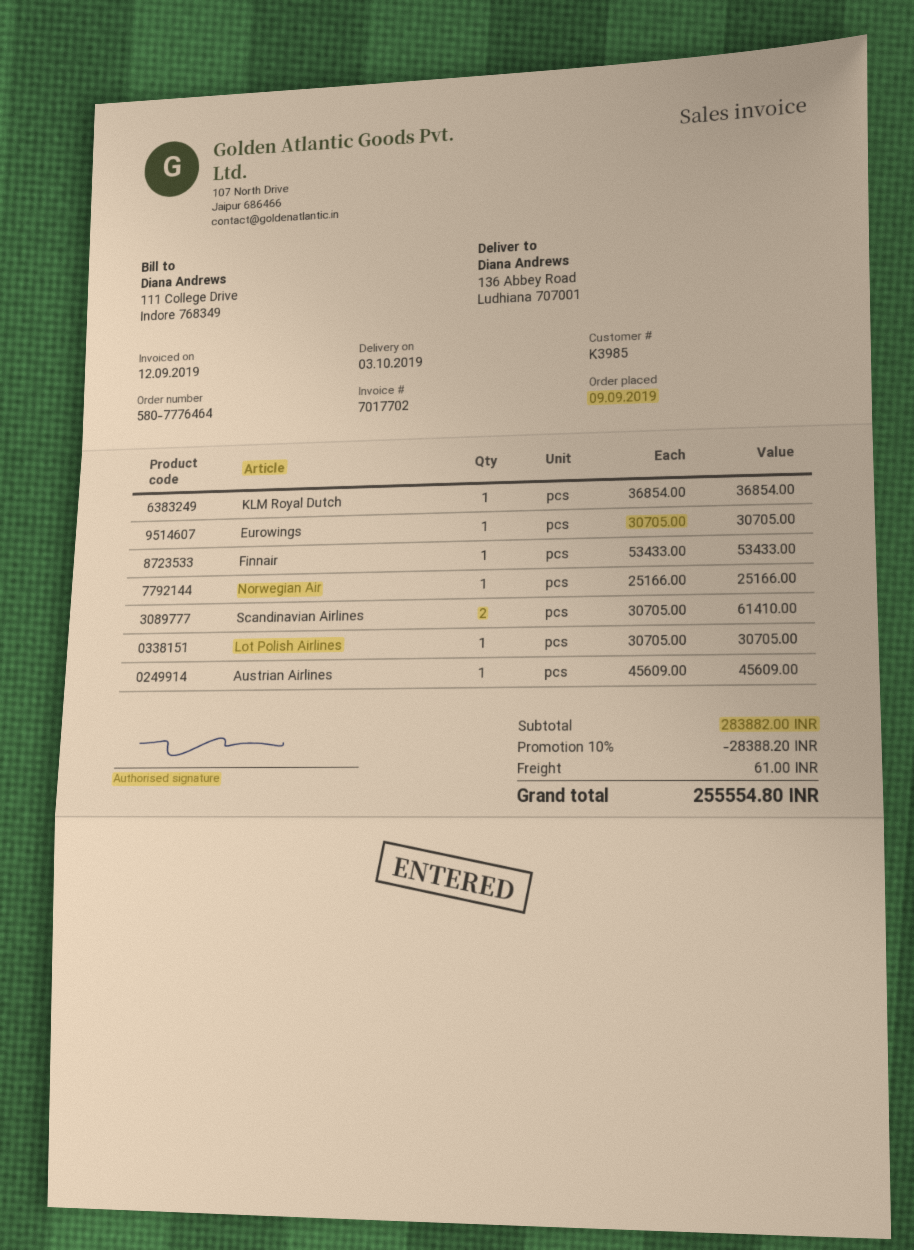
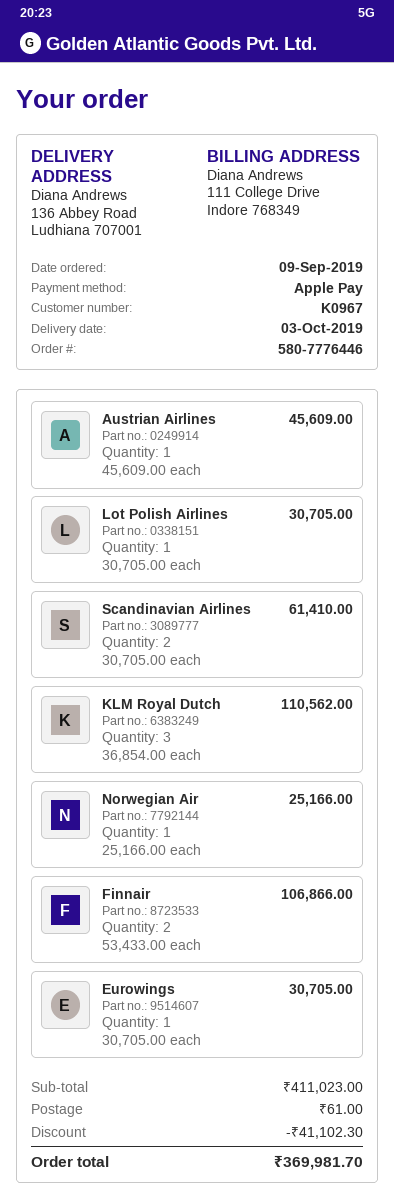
order number: 580-7776464 -> 580-7776446
customer number: K3985 -> K0967
KLM Royal Dutch: 1 x 36854.00 = 36854.00 -> 3 x 36854.00 = 110562.00
Finnair: 1 x 53433.00 = 53433.00 -> 2 x 53433.00 = 106866.00
subtotal: 283882.00 -> 411023.00
discount: 28388.20 -> 41102.30
total: 255554.80 -> 369981.70

